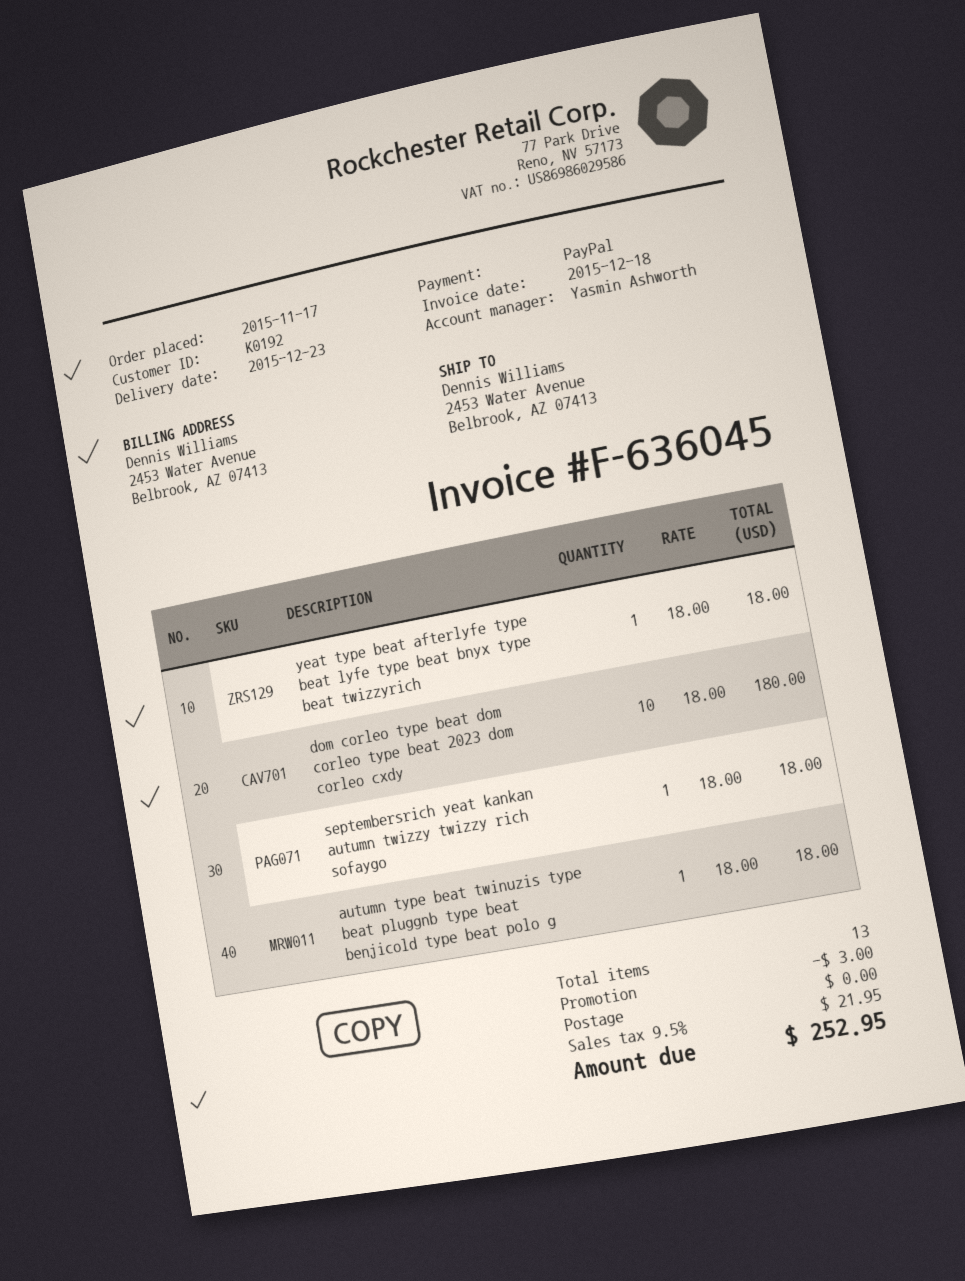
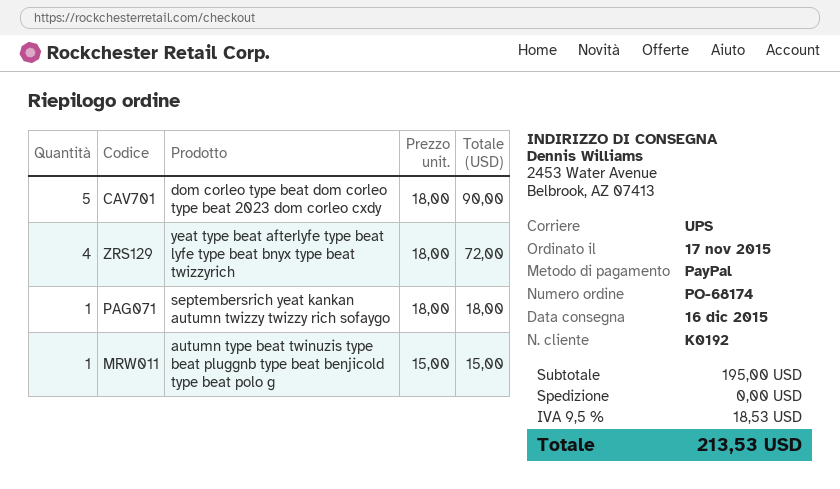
delivery date: 2015-12-23 -> 2015-12-16
yeat type beat afterlyfe type beat lyfe type beat bnyx type beat twizzyrich: 1 x 18.00 = 18.00 -> 4 x 18.00 = 72.00
dom corleo type beat dom corleo type beat 2023 dom corleo cxdy: 10 x 18.00 = 180.00 -> 5 x 18.00 = 90.00
autumn type beat twinuzis type beat pluggnb type beat benjicold type beat polo g: 1 x 18.00 = 18.00 -> 1 x 15.00 = 15.00
discount: 3.00 -> none
tax: 9.5% = 21.95 -> 9.5% = 18.53
total: 252.95 -> 213.53

